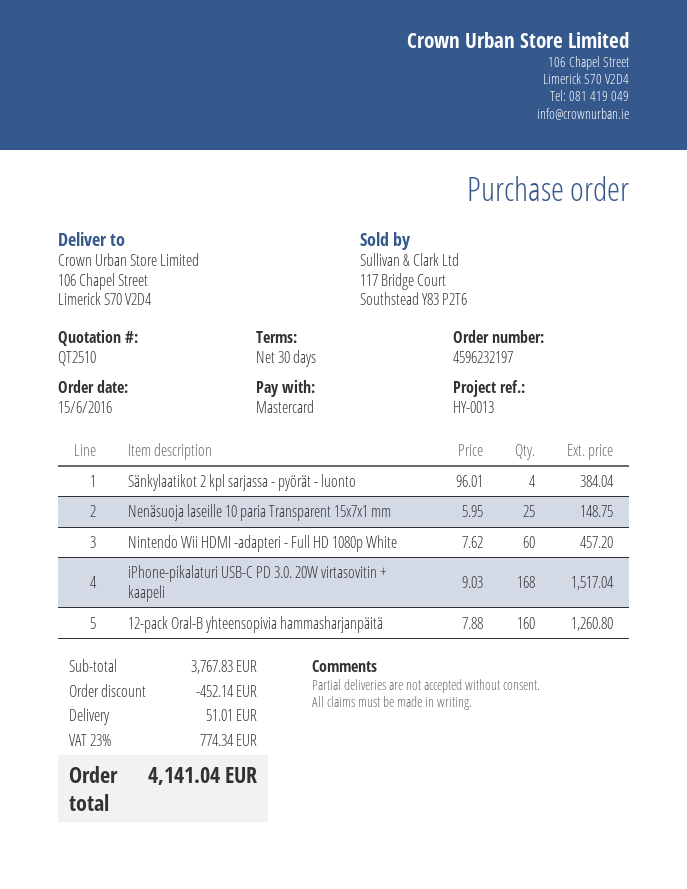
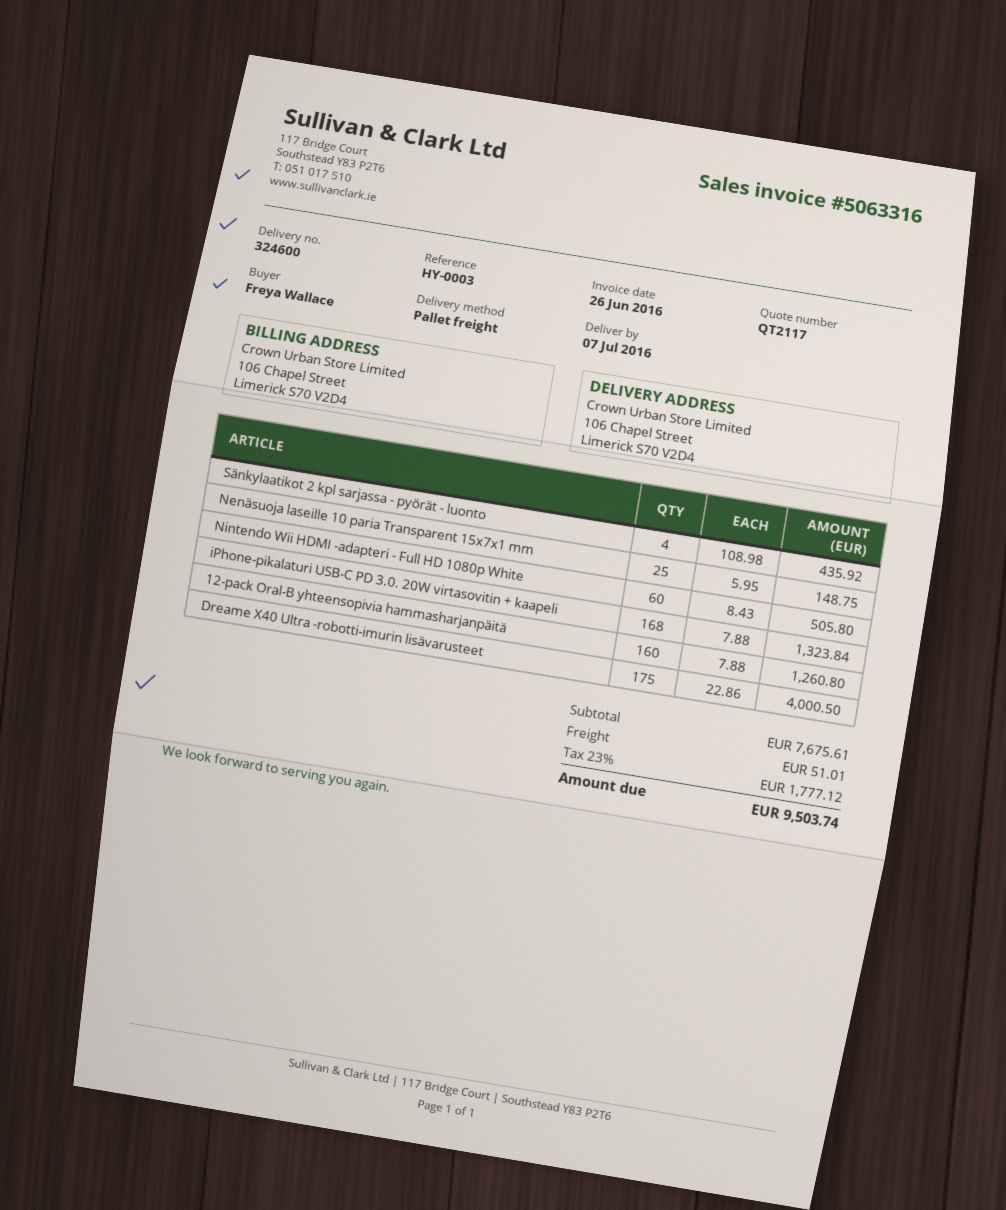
quote number: QT2510 -> QT2117
reference: HY-0013 -> HY-0003
Sänkylaatikot 2 kpl sarjassa - pyörät - luonto: 4 x 96.01 = 384.04 -> 4 x 108.98 = 435.92
Nintendo Wii HDMI -adapteri - Full HD 1080p White: 60 x 7.62 = 457.20 -> 60 x 8.43 = 505.80
iPhone-pikalaturi USB-C PD 3.0. 20W virtasovitin + kaapeli: 168 x 9.03 = 1517.04 -> 168 x 7.88 = 1323.84
Dreame X40 Ultra -robotti-imurin lisävarusteet: none -> 175 x 22.86 = 4000.50
subtotal: 3767.83 -> 7675.61
discount: 452.14 -> none
tax: 23% = 774.34 -> 23% = 1777.12
total: 4141.04 -> 9503.74

